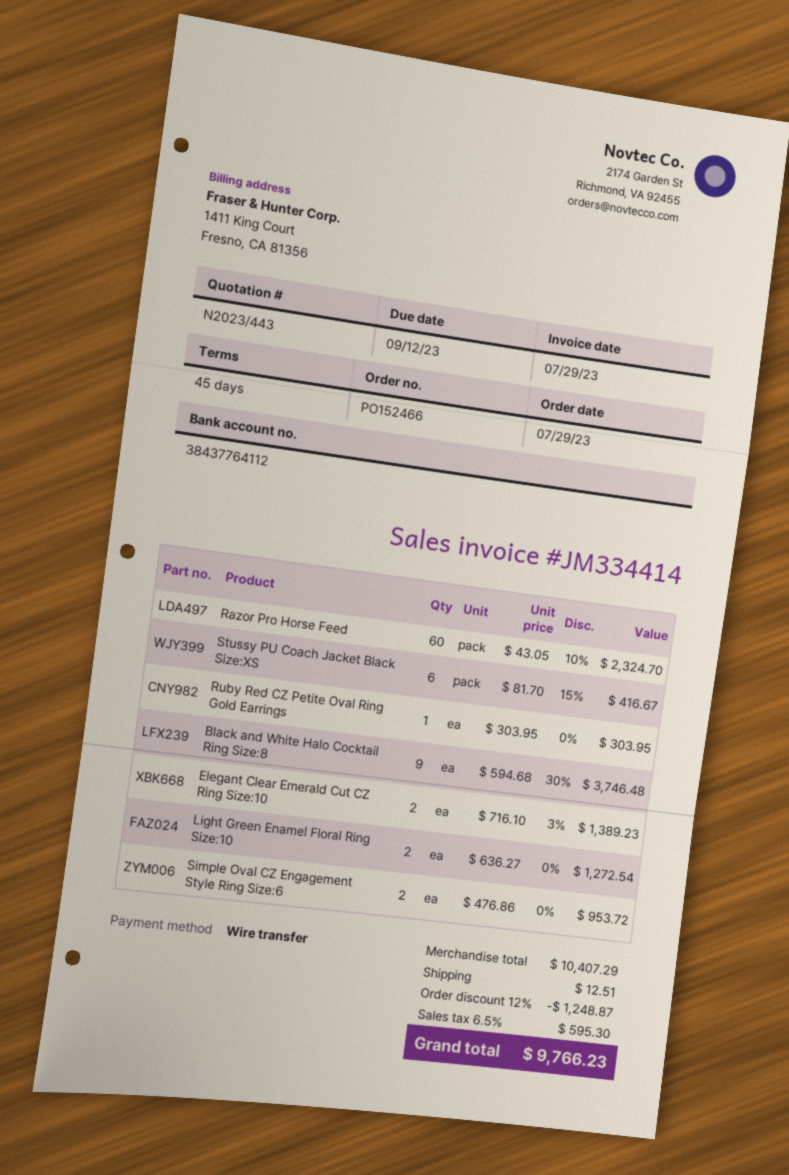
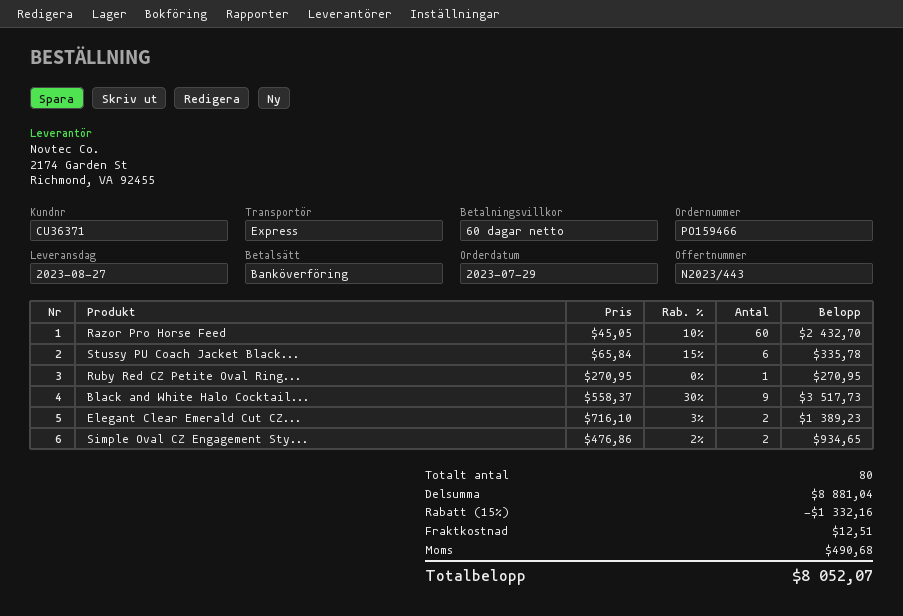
order number: PO152466 -> PO159466
payment terms: 45 days -> 60 days
Razor Pro Horse Feed: 60 x 43.05 - 10% = 2324.70 -> 60 x 45.05 - 10% = 2432.70
Stussy PU Coach Jacket Black Size:XS: 6 x 81.70 - 15% = 416.67 -> 6 x 65.84 - 15% = 335.78
Ruby Red CZ Petite Oval Ring Gold Earrings: 1 x 303.95 = 303.95 -> 1 x 270.95 = 270.95
Black and White Halo Cocktail Ring Size:8: 9 x 594.68 - 30% = 3746.48 -> 9 x 558.37 - 30% = 3517.73
Light Green Enamel Floral Ring Size:10: 2 x 636.27 = 1272.54 -> none
Simple Oval CZ Engagement Style Ring Size:6: 2 x 476.86 = 953.72 -> 2 x 476.86 - 2% = 934.65
subtotal: 10407.29 -> 8881.04
discount: 12% = 1248.87 -> 15% = 1332.16
tax: 595.30 -> 490.68
total: 9766.23 -> 8052.07

